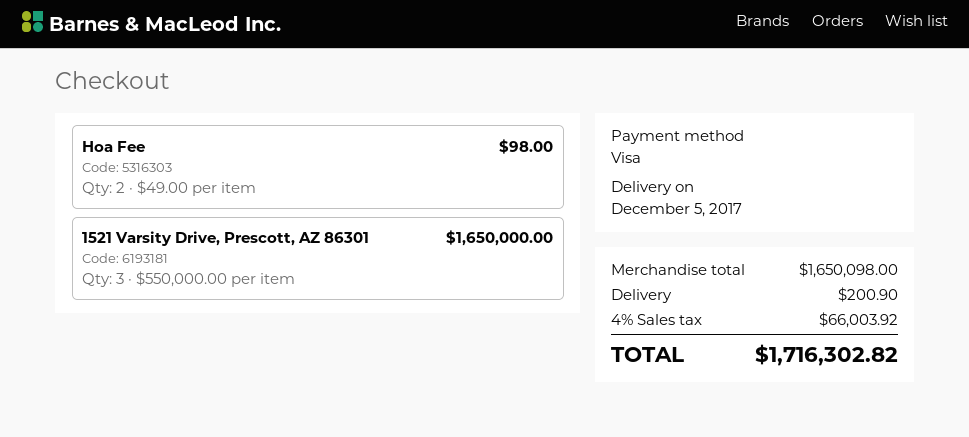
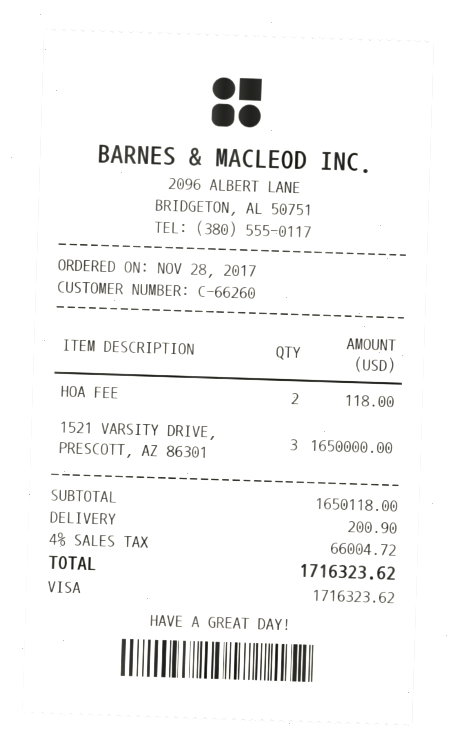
Hoa Fee: 2 for 98.00 -> 2 for 118.00
subtotal: 1650098.00 -> 1650118.00
tax: 4% = 66003.92 -> 4% = 66004.72
total: 1716302.82 -> 1716323.62

